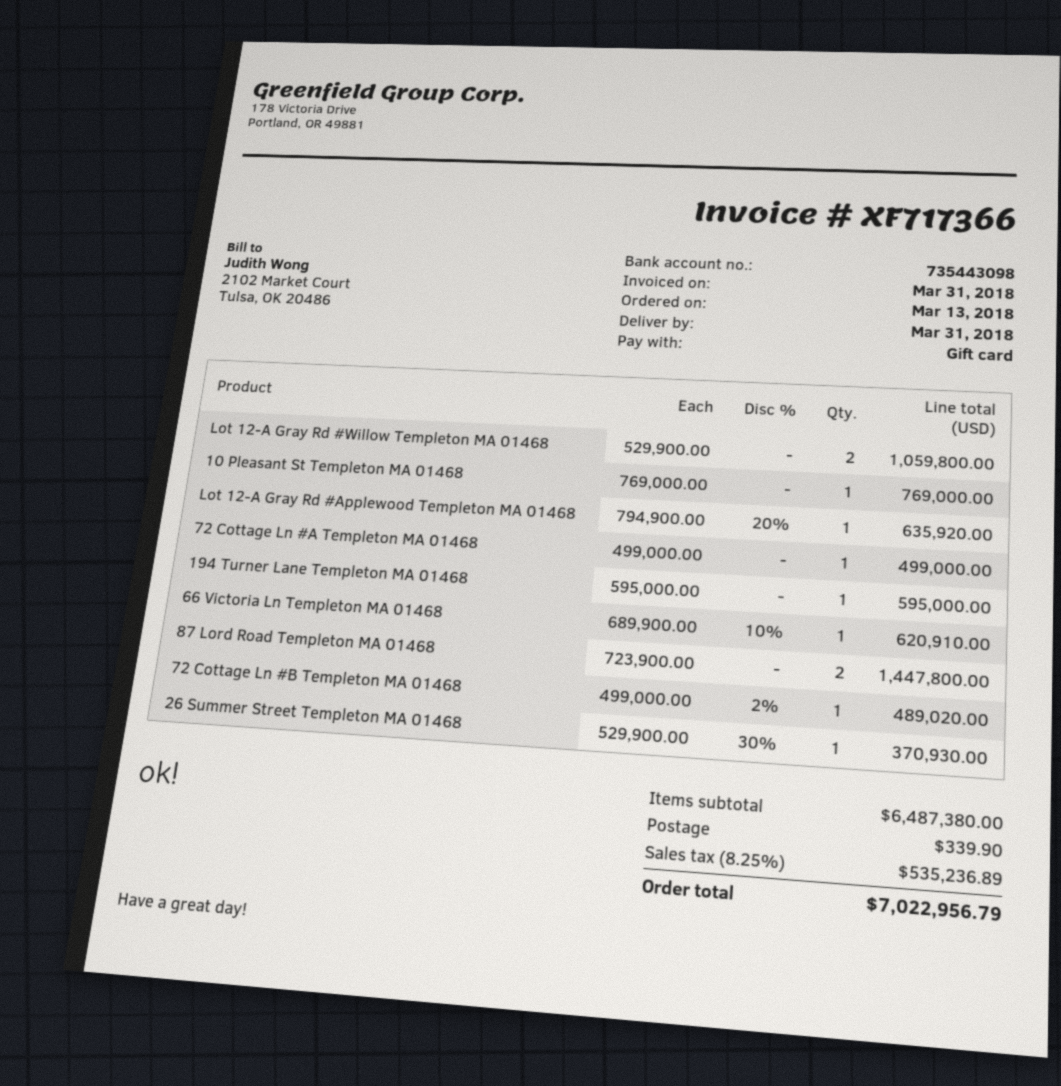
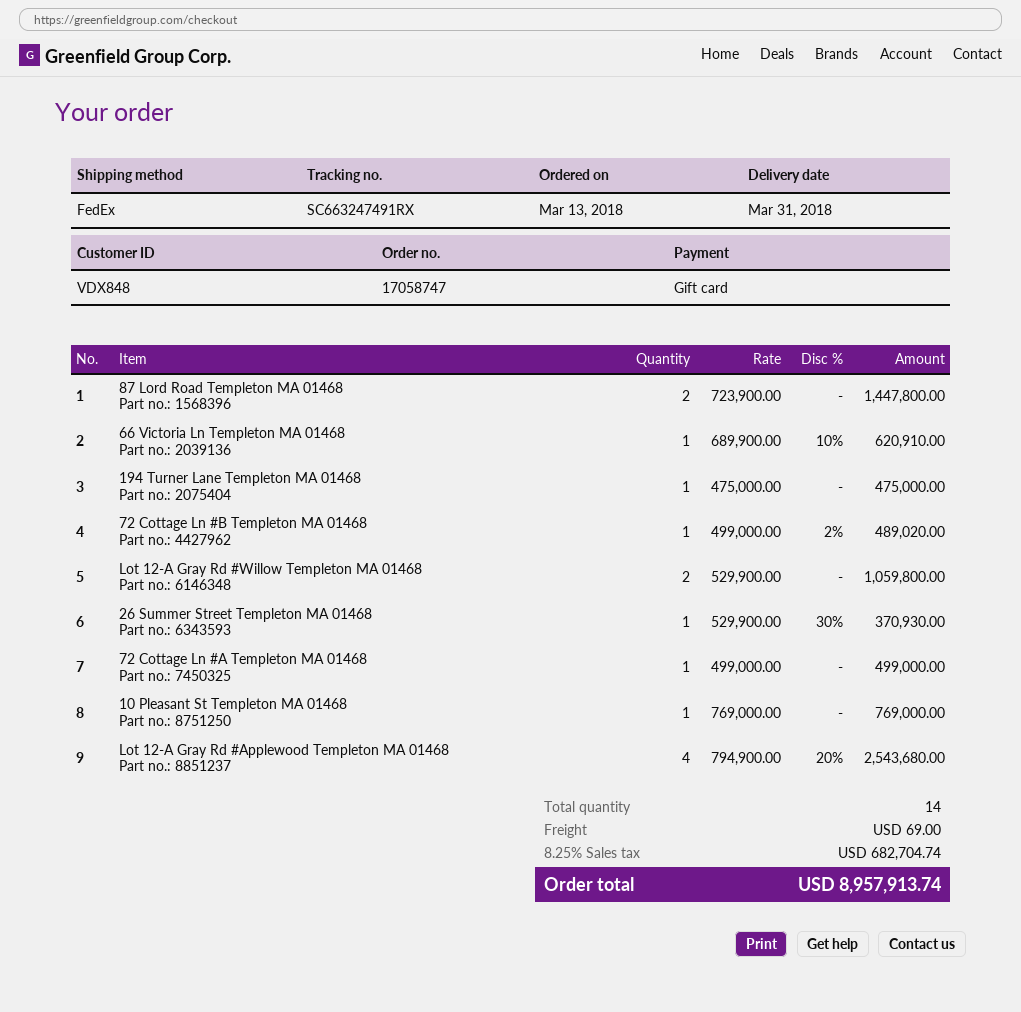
Lot 12-A Gray Rd #Applewood Templeton MA 01468: 1 x 794900.00 - 20% = 635920.00 -> 4 x 794900.00 - 20% = 2543680.00
194 Turner Lane Templeton MA 01468: 1 x 595000.00 = 595000.00 -> 1 x 475000.00 = 475000.00
shipping: 339.90 -> 69.00
tax: 8.25% = 535236.89 -> 8.25% = 682704.74
total: 7022956.79 -> 8957913.74

